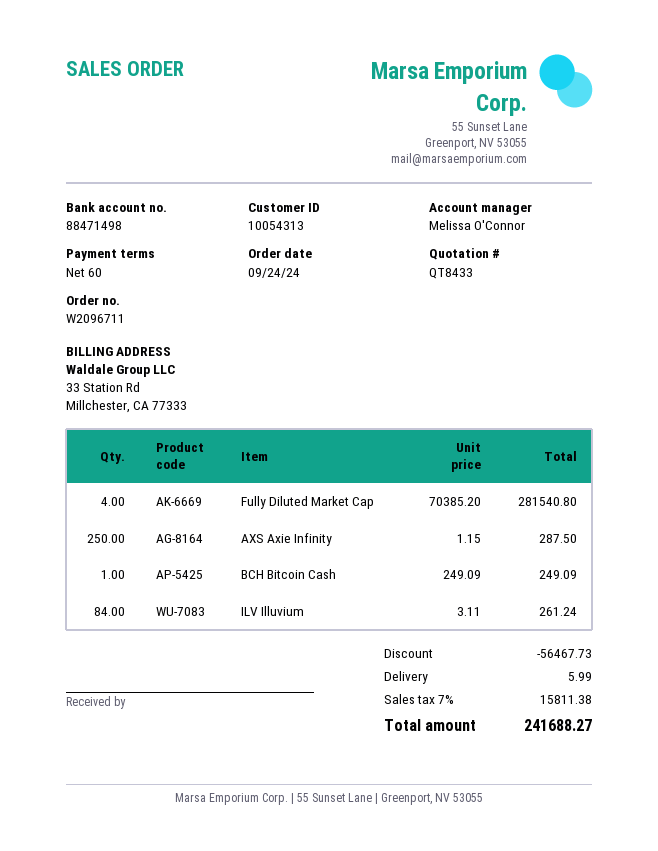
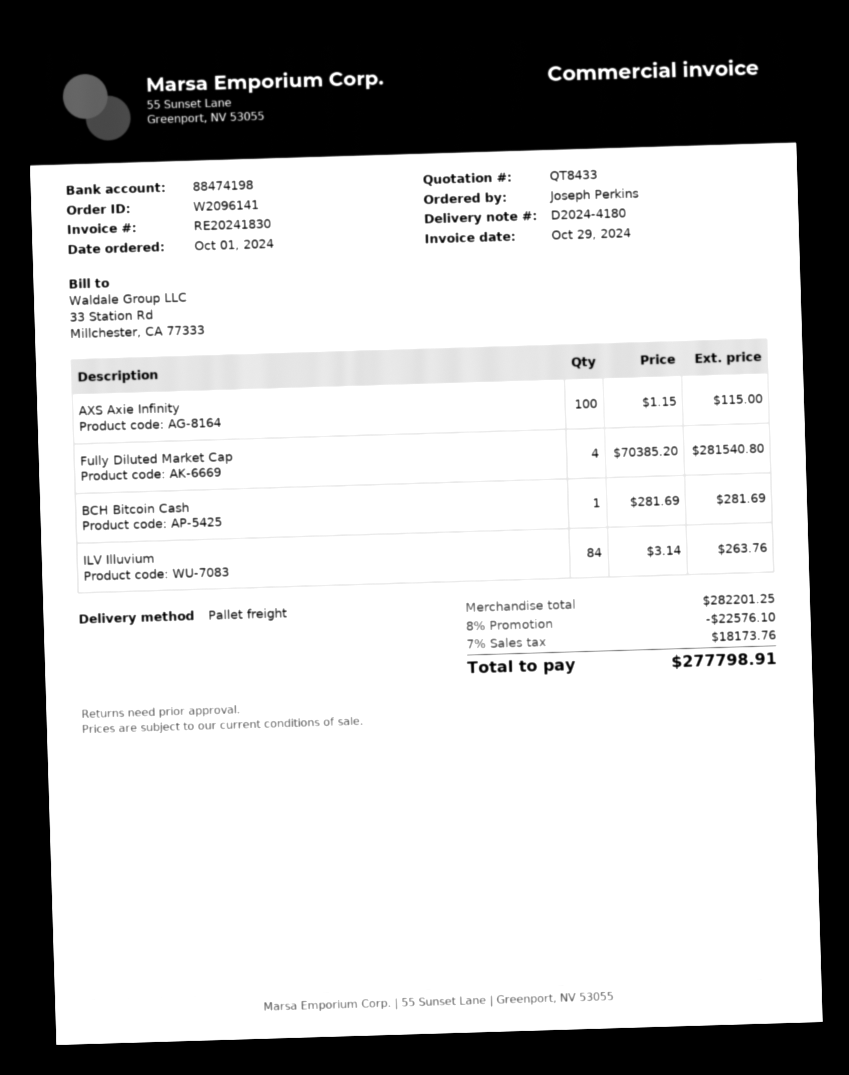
order number: W2096711 -> W2096141
order date: 2024-09-24 -> 2024-10-01
bank account: 88471498 -> 88474198
AXS Axie Infinity: 250 x 1.15 = 287.50 -> 100 x 1.15 = 115.00
BCH Bitcoin Cash: 1 x 249.09 = 249.09 -> 1 x 281.69 = 281.69
ILV Illuvium: 84 x 3.11 = 261.24 -> 84 x 3.14 = 263.76
discount: 56467.73 -> 22576.10
shipping: 5.99 -> none
tax: 7% = 15811.38 -> 7% = 18173.76
total: 241688.27 -> 277798.91

